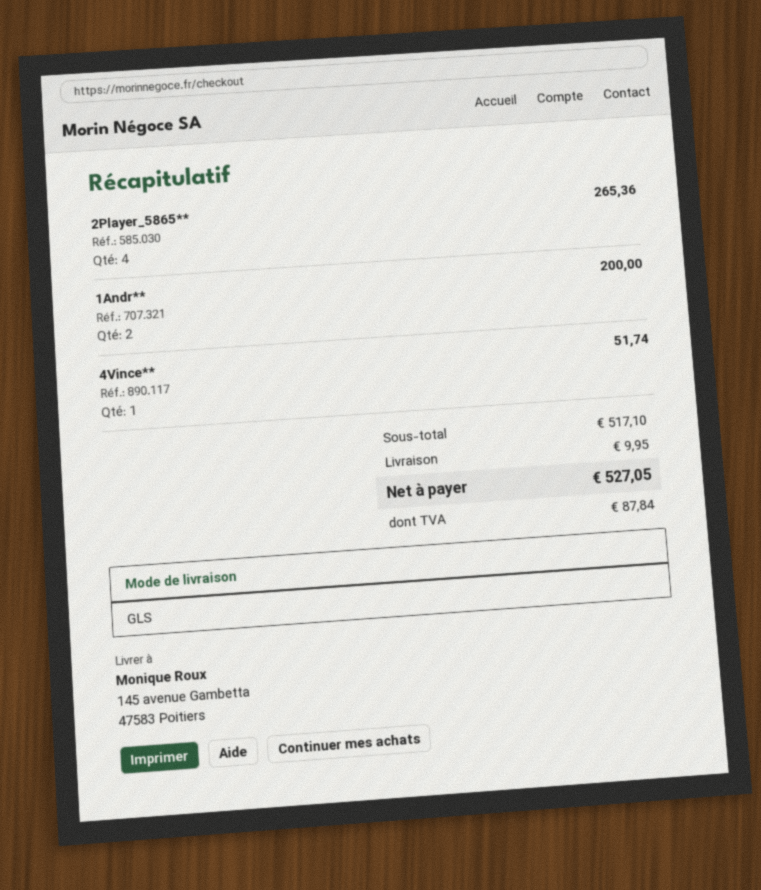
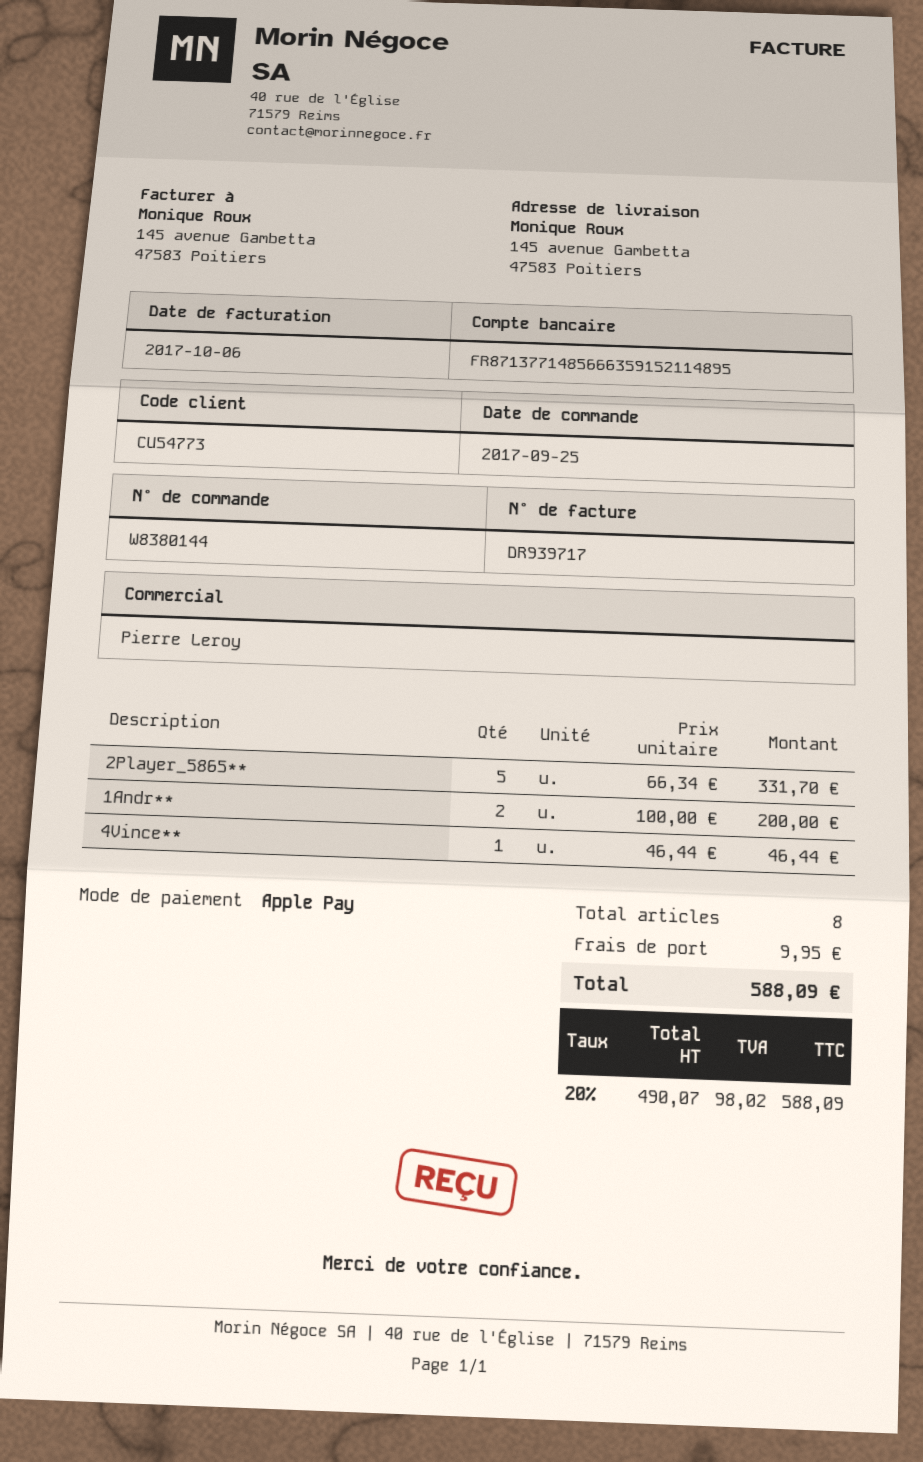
2Player_5865**: 4 for 265.36 -> 5 for 331.70
4Vince**: 1 for 51.74 -> 1 for 46.44
tax: 87.84 -> 98.02
total: 527.05 -> 588.09

